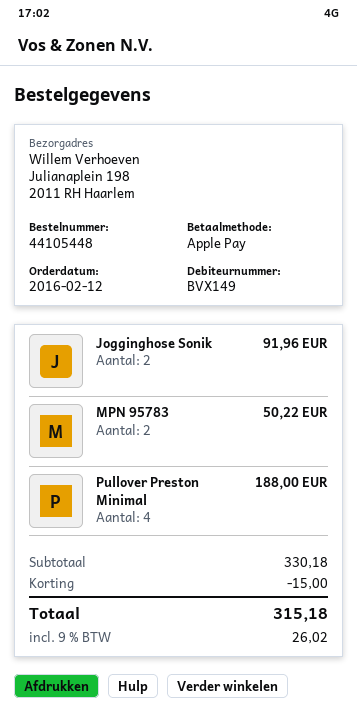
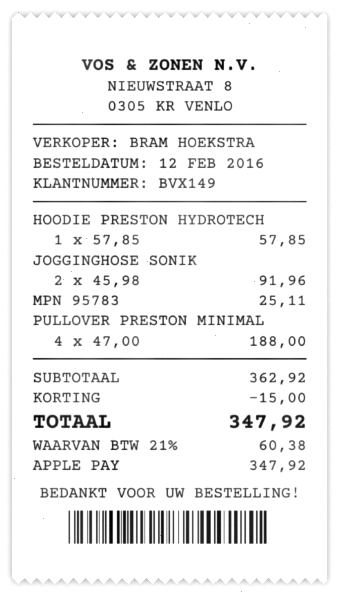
MPN 95783: 2 for 50.22 -> 1 for 25.11
HOODIE PRESTON HYDROTECH: none -> 1 for 57.85
subtotal: 330.18 -> 362.92
tax: 9% = 26.02 -> 21% = 60.38
total: 315.18 -> 347.92

